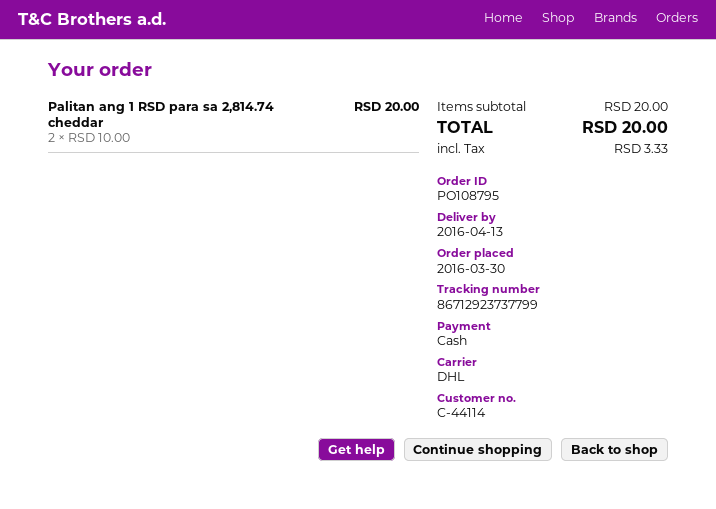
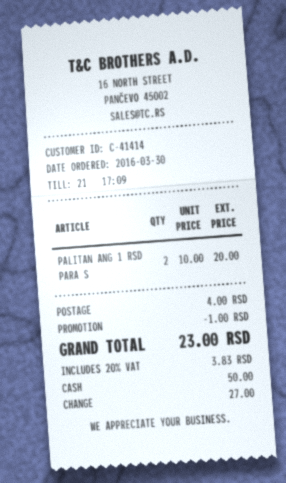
customer number: C-44114 -> C-41414
discount: none -> 1.00
shipping: none -> 4.00
tax: 3.33 -> 3.83
total: 20.00 -> 23.00

